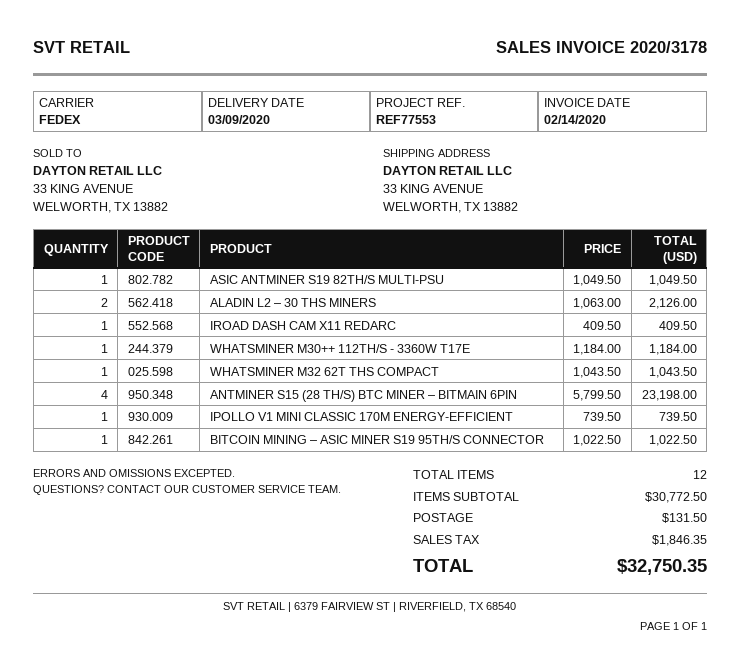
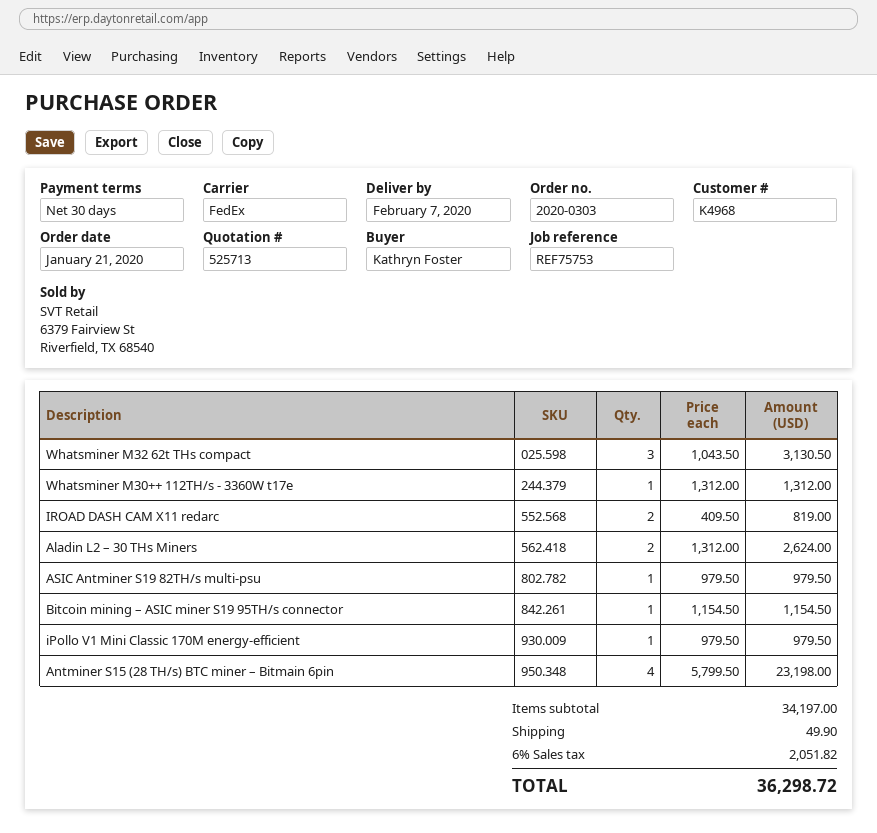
delivery date: 2020-03-09 -> 2020-02-07
reference: REF77553 -> REF75753
ASIC ANTMINER S19 82TH/S MULTI-PSU: 1 x 1049.50 = 1049.50 -> 1 x 979.50 = 979.50
ALADIN L2 – 30 THS MINERS: 2 x 1063.00 = 2126.00 -> 2 x 1312.00 = 2624.00
IROAD DASH CAM X11 REDARC: 1 x 409.50 = 409.50 -> 2 x 409.50 = 819.00
WHATSMINER M30++ 112TH/S - 3360W T17E: 1 x 1184.00 = 1184.00 -> 1 x 1312.00 = 1312.00
WHATSMINER M32 62T THS COMPACT: 1 x 1043.50 = 1043.50 -> 3 x 1043.50 = 3130.50
IPOLLO V1 MINI CLASSIC 170M ENERGY-EFFICIENT: 1 x 739.50 = 739.50 -> 1 x 979.50 = 979.50
BITCOIN MINING – ASIC MINER S19 95TH/S CONNECTOR: 1 x 1022.50 = 1022.50 -> 1 x 1154.50 = 1154.50
subtotal: 30772.50 -> 34197.00
shipping: 131.50 -> 49.90
tax: 1846.35 -> 2051.82
total: 32750.35 -> 36298.72

